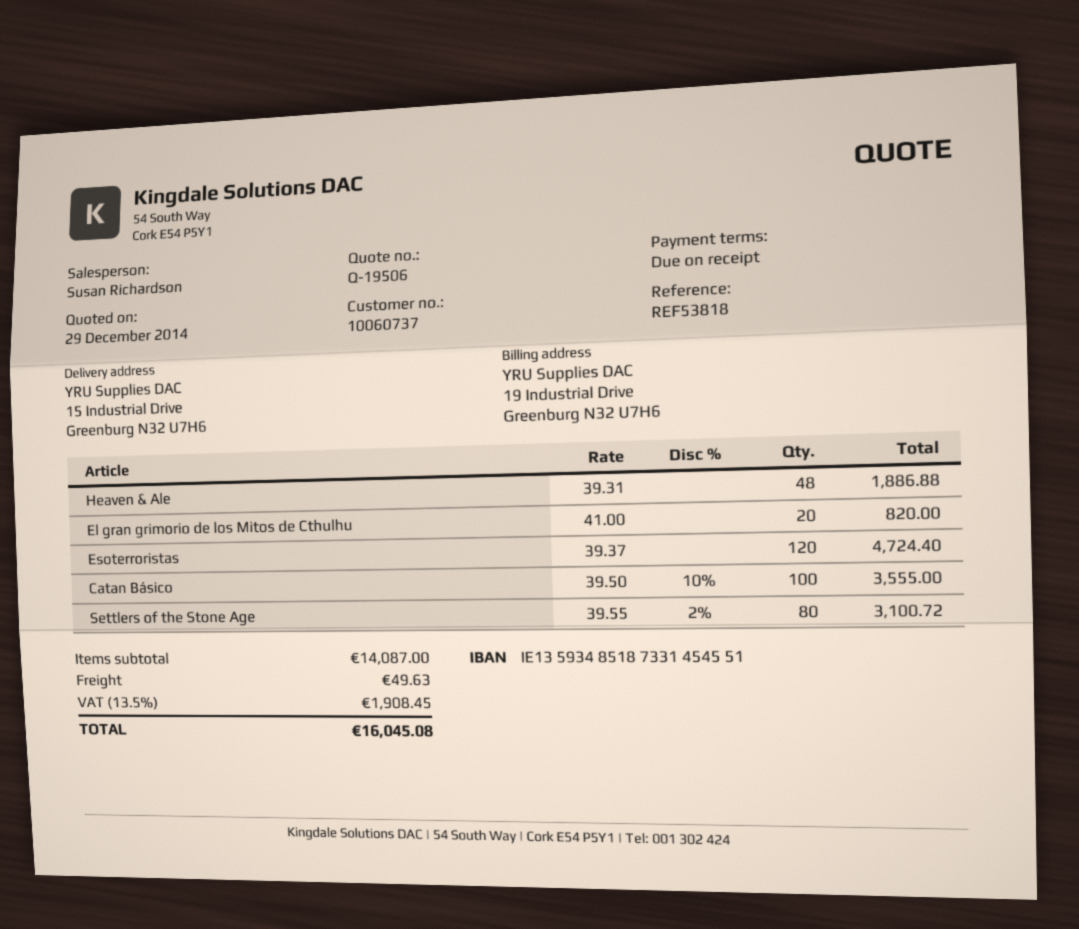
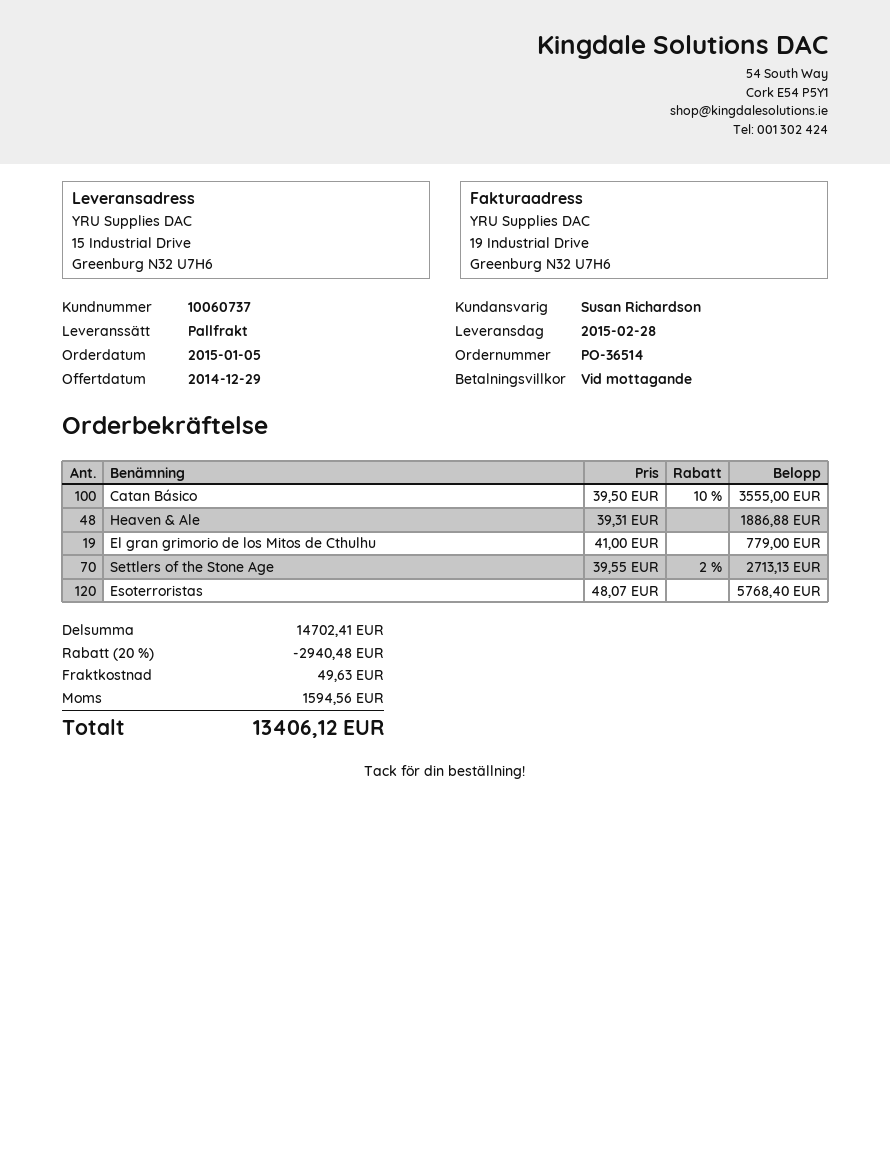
El gran grimorio de los Mitos de Cthulhu: 20 x 41.00 = 820.00 -> 19 x 41.00 = 779.00
Esoterroristas: 120 x 39.37 = 4724.40 -> 120 x 48.07 = 5768.40
Settlers of the Stone Age: 80 x 39.55 - 2% = 3100.72 -> 70 x 39.55 - 2% = 2713.13
subtotal: 14087.00 -> 14702.41
discount: none -> 20% = 2940.48
tax: 1908.45 -> 1594.56
total: 16045.08 -> 13406.12

